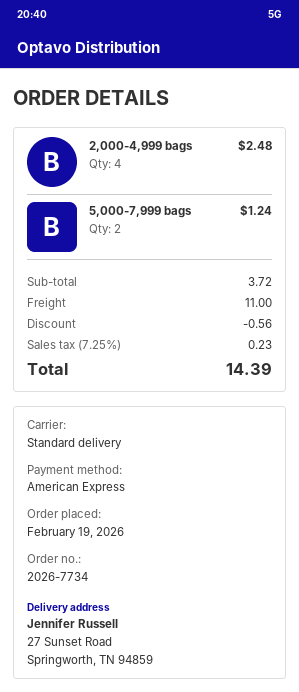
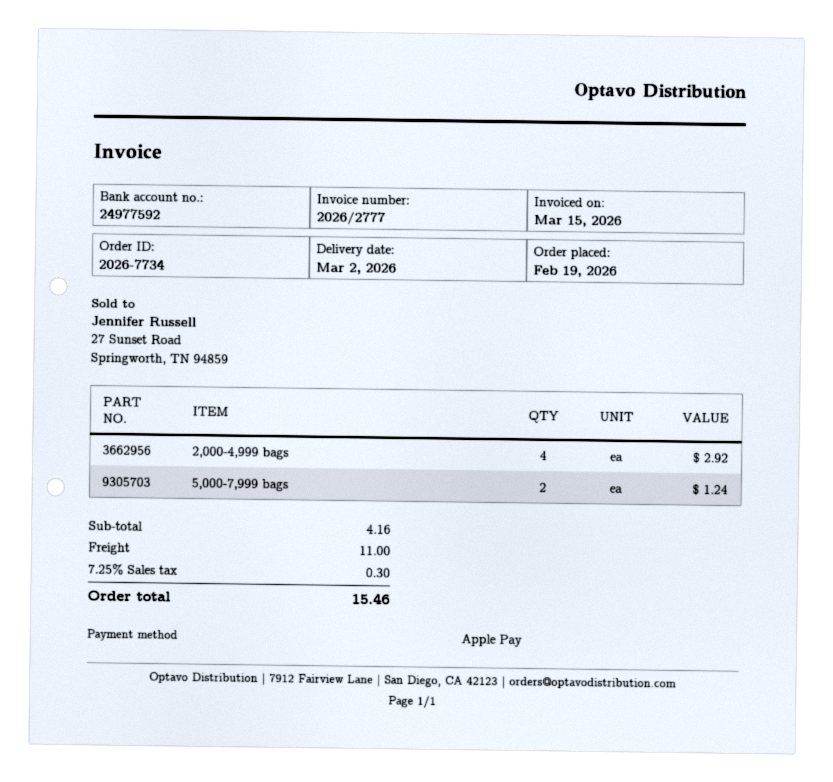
payment method: American Express -> Apple Pay
2,000-4,999 bags: 4 for 2.48 -> 4 for 2.92
subtotal: 3.72 -> 4.16
discount: 0.56 -> none
tax: 7.25% = 0.23 -> 7.25% = 0.30
total: 14.39 -> 15.46

